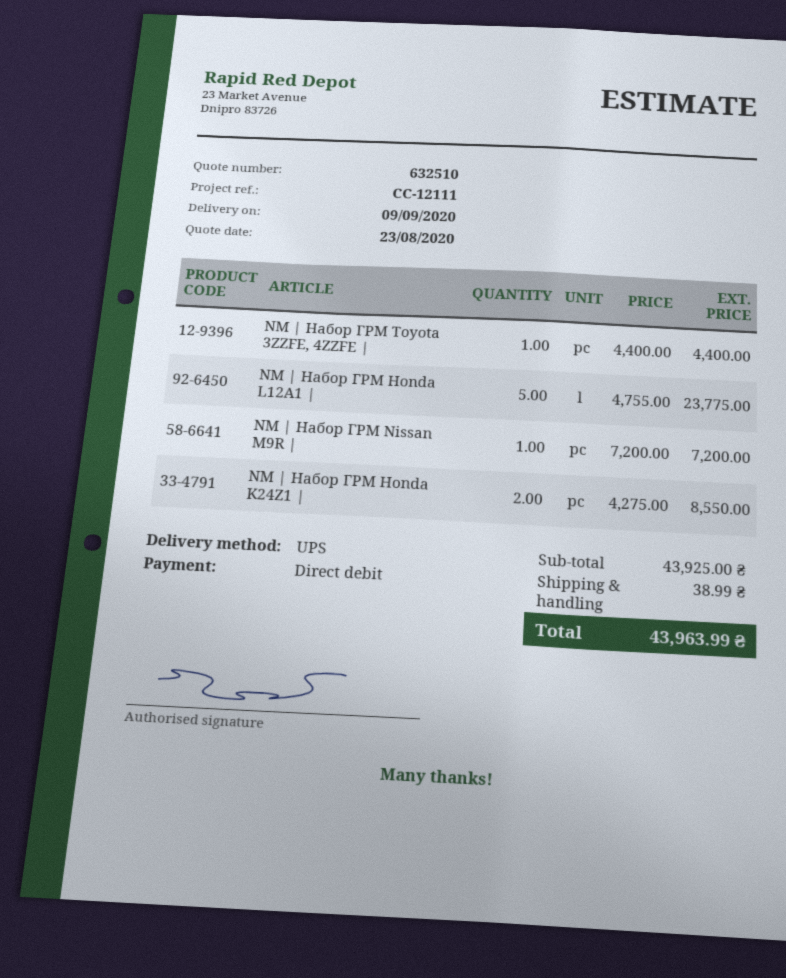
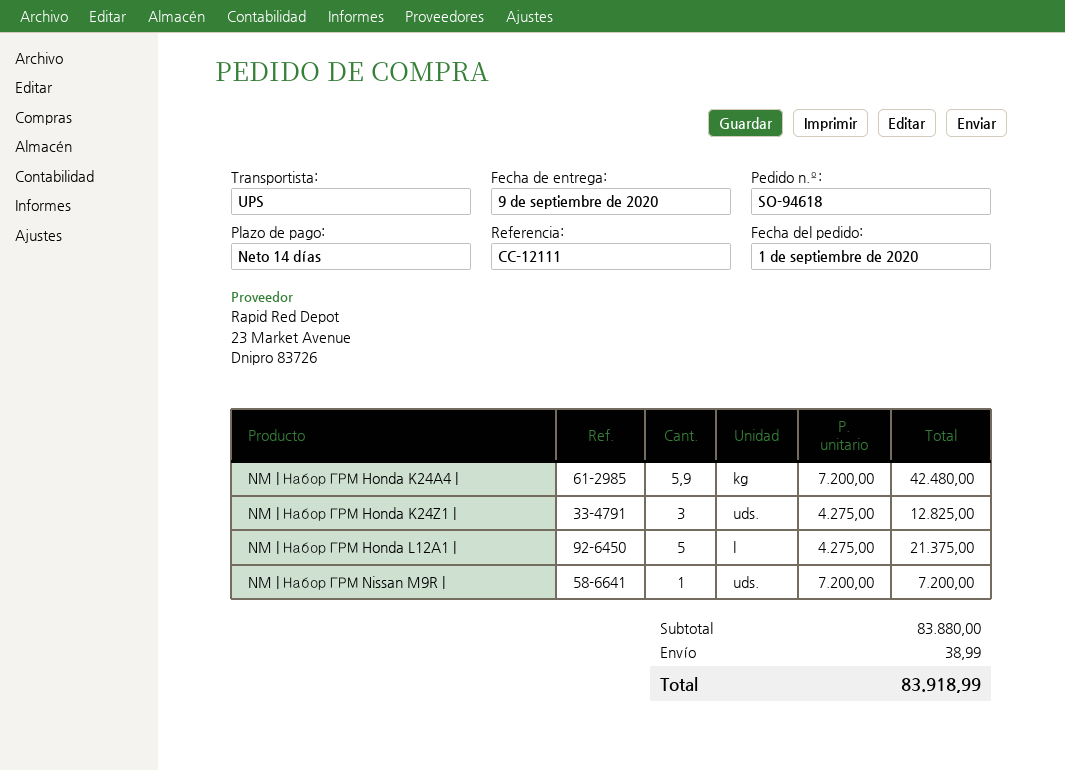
NM | Набор ГРМ Toyota 3ZZFE, 4ZZFE |: 1 x 4400.00 = 4400.00 -> none
NM | Набор ГРМ Honda L12A1 |: 5 x 4755.00 = 23775.00 -> 5 x 4275.00 = 21375.00
NM | Набор ГРМ Honda K24Z1 |: 2 x 4275.00 = 8550.00 -> 3 x 4275.00 = 12825.00
NM | Набор ГРМ Honda K24A4 |: none -> 5.9 x 7200.00 = 42480.00
subtotal: 43925.00 -> 83880.00
total: 43963.99 -> 83918.99

